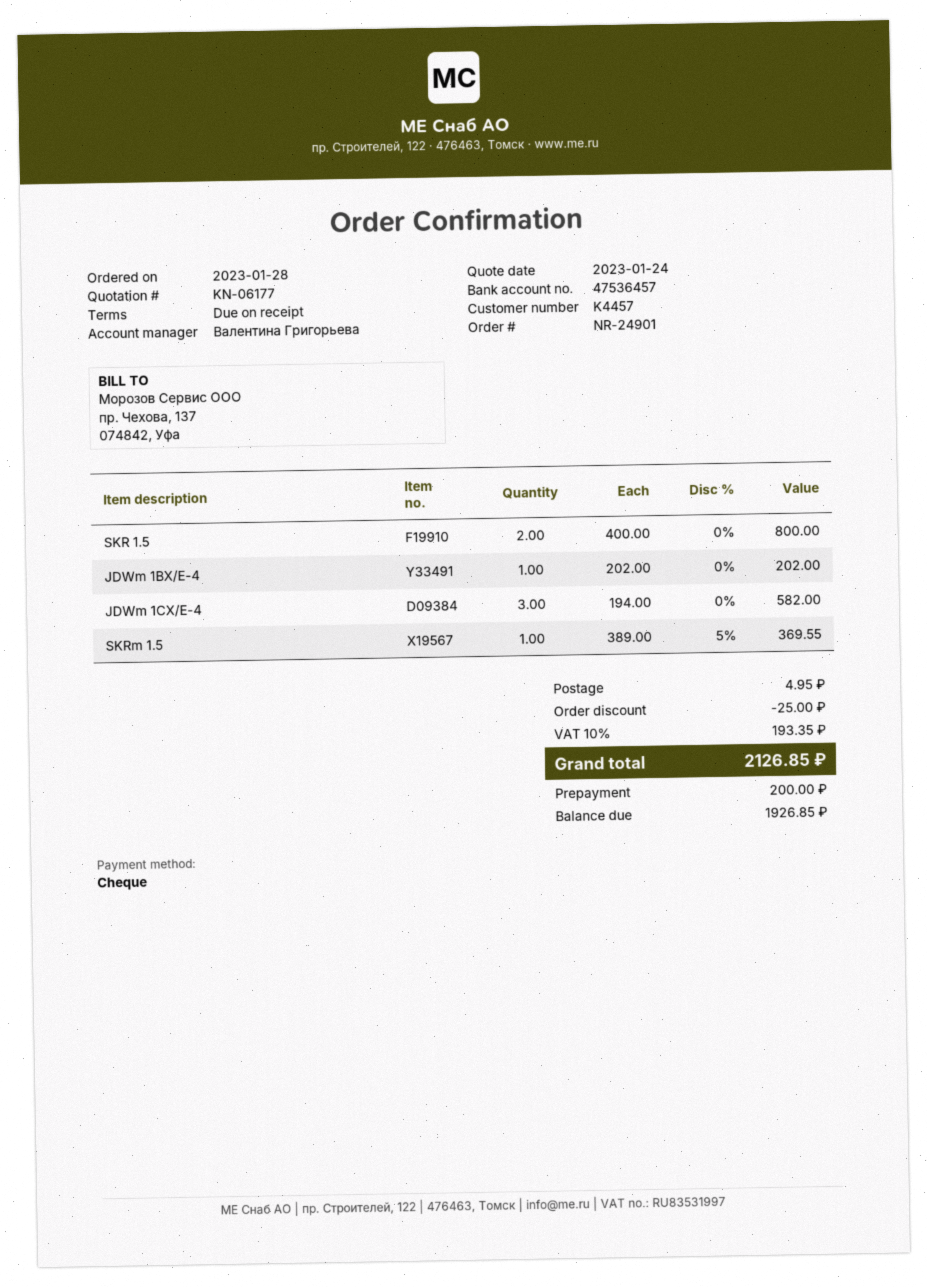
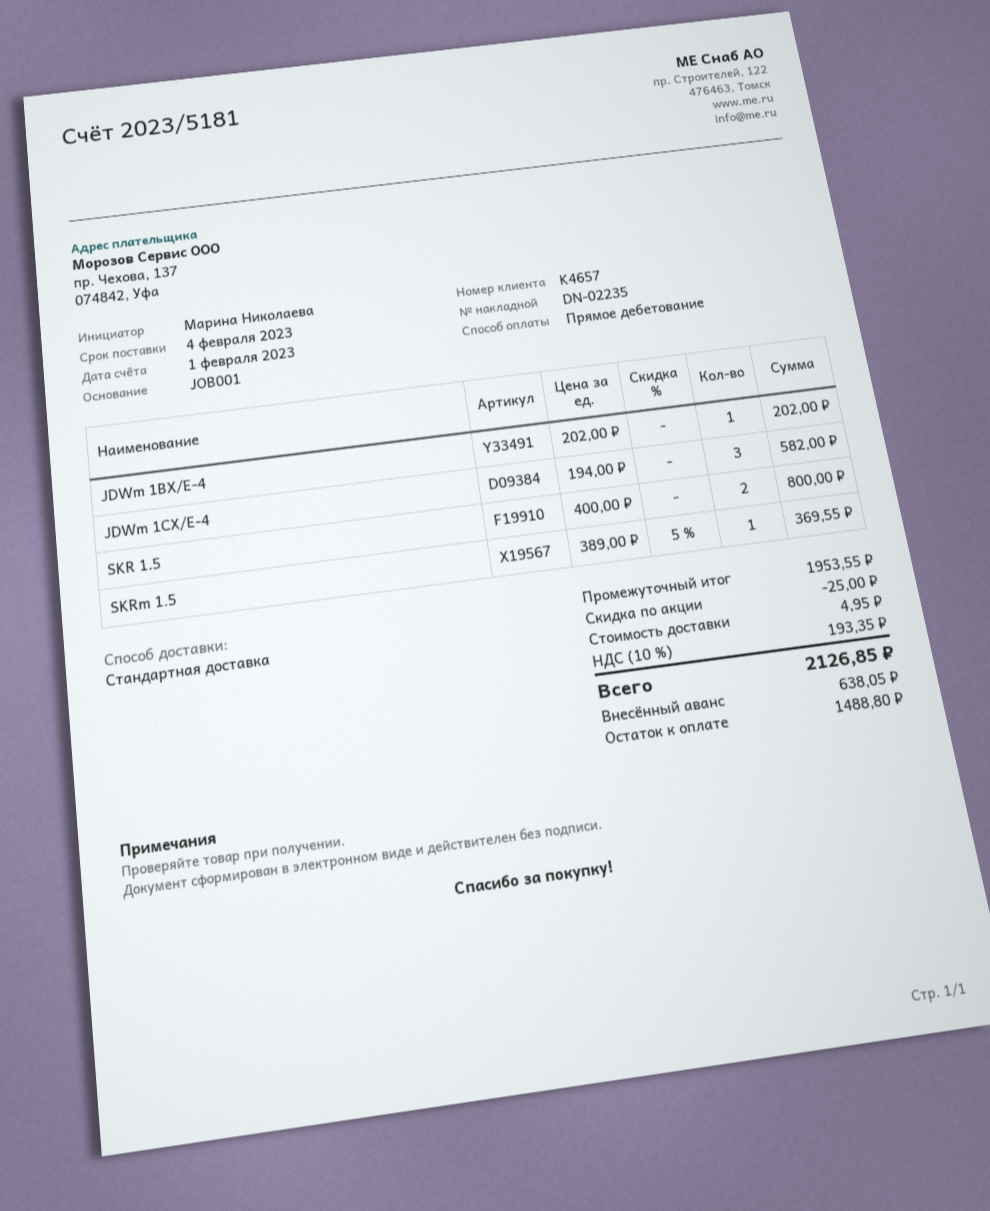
customer number: K4457 -> K4657
payment method: cheque -> direct debit
deposit: 200.00 -> 638.05
balance: 1926.85 -> 1488.80

